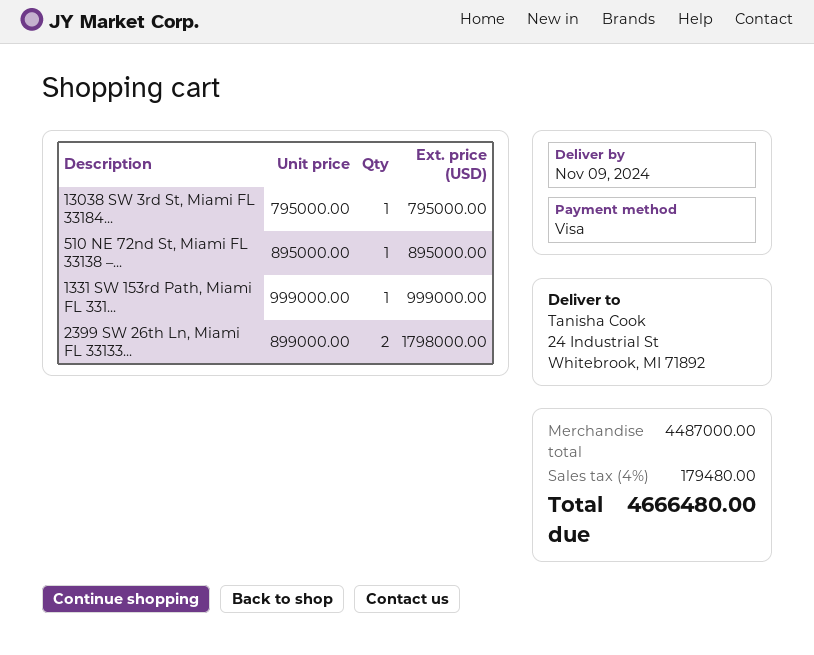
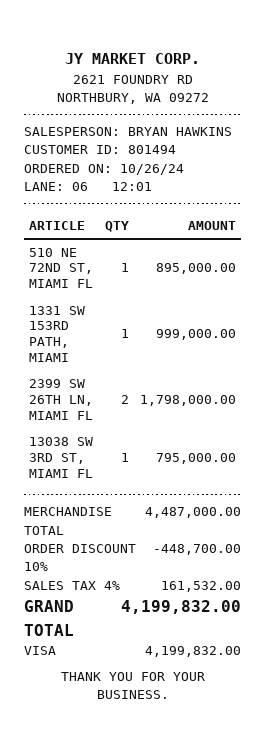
discount: none -> 10% = 448700.00
tax: 4% = 179480.00 -> 4% = 161532.00
total: 4666480.00 -> 4199832.00

